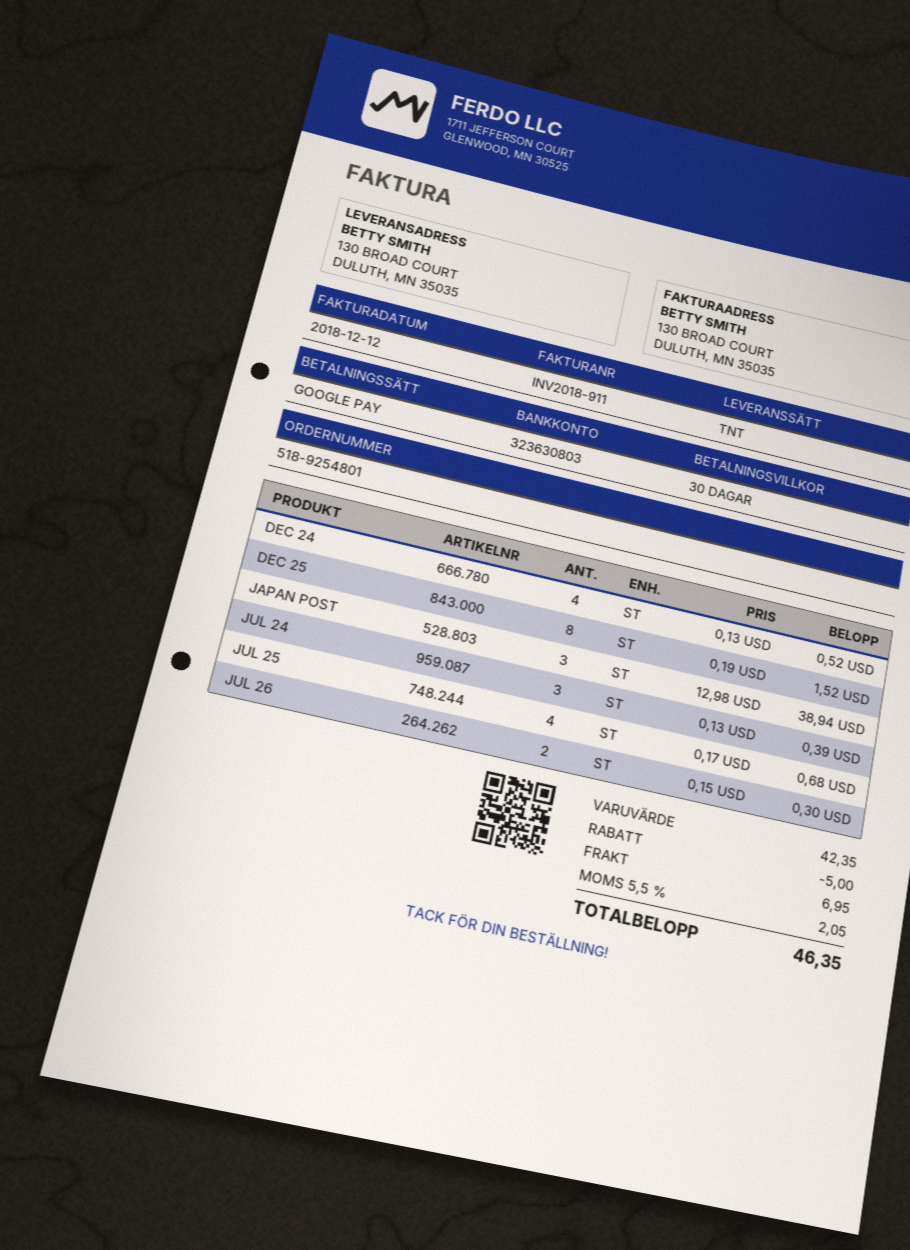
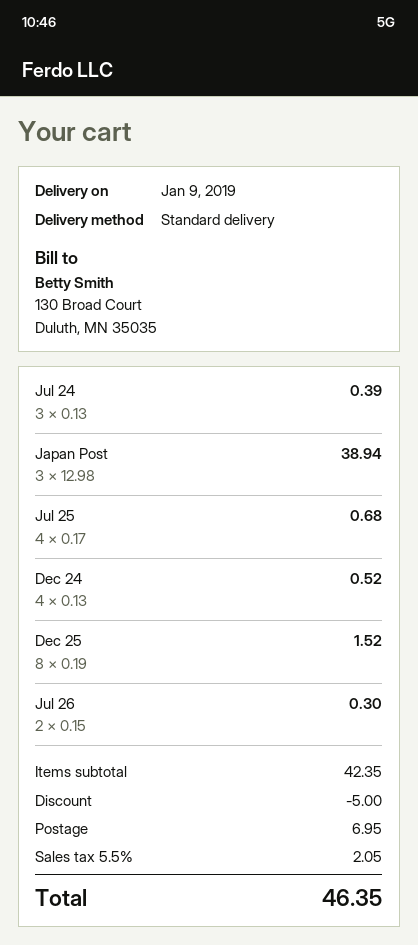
shipping method: TNT -> standard

